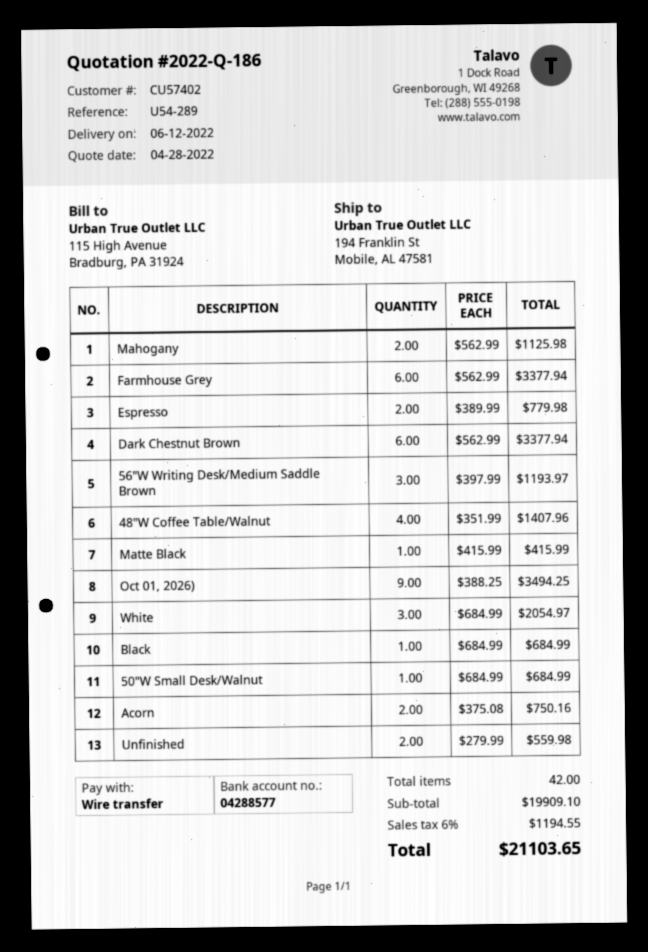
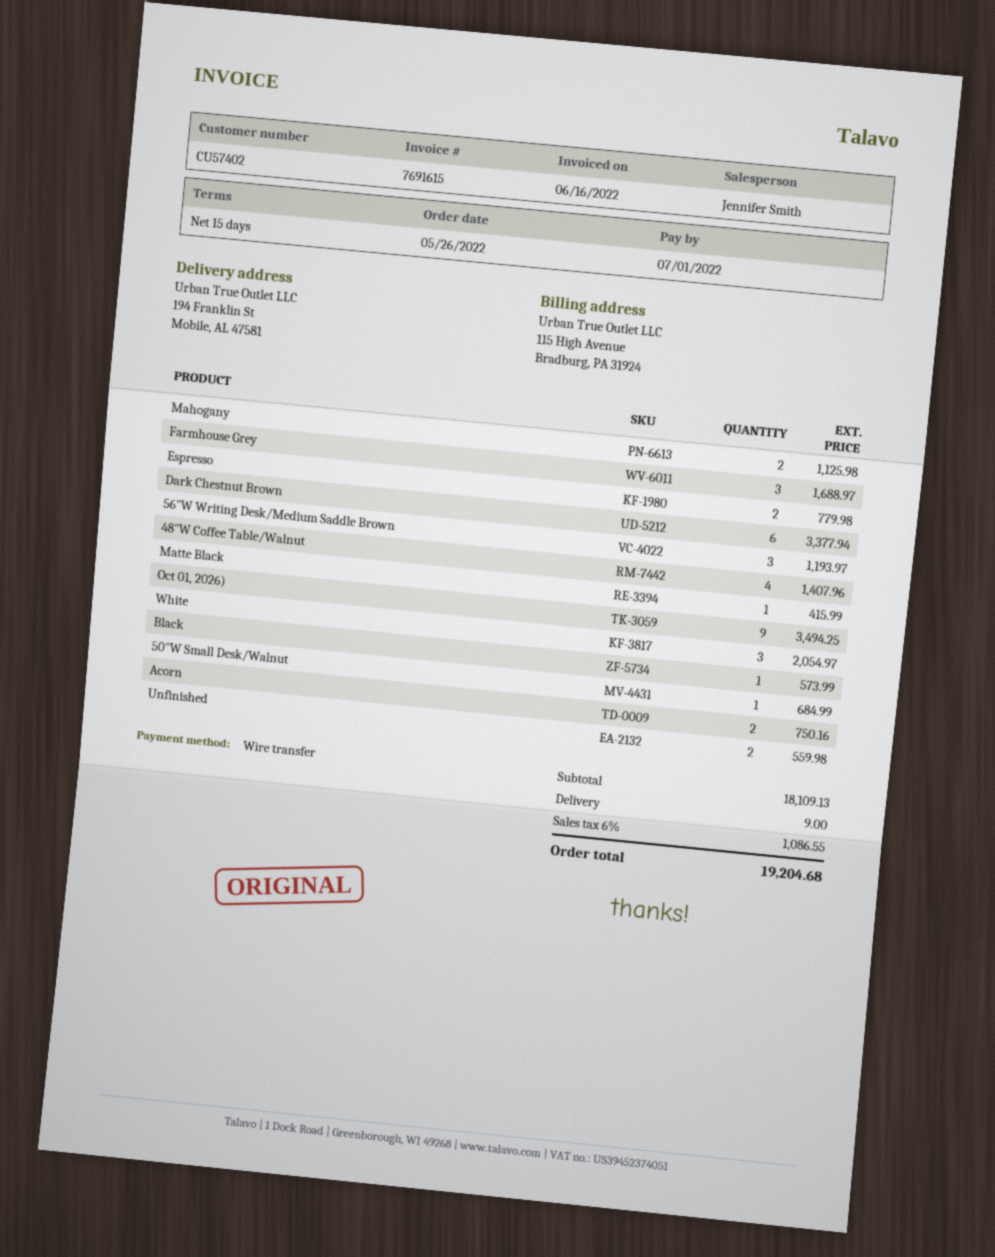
Farmhouse Grey: 6 for 3377.94 -> 3 for 1688.97
Black: 1 for 684.99 -> 1 for 573.99
subtotal: 19909.10 -> 18109.13
shipping: none -> 9.00
tax: 6% = 1194.55 -> 6% = 1086.55
total: 21103.65 -> 19204.68

